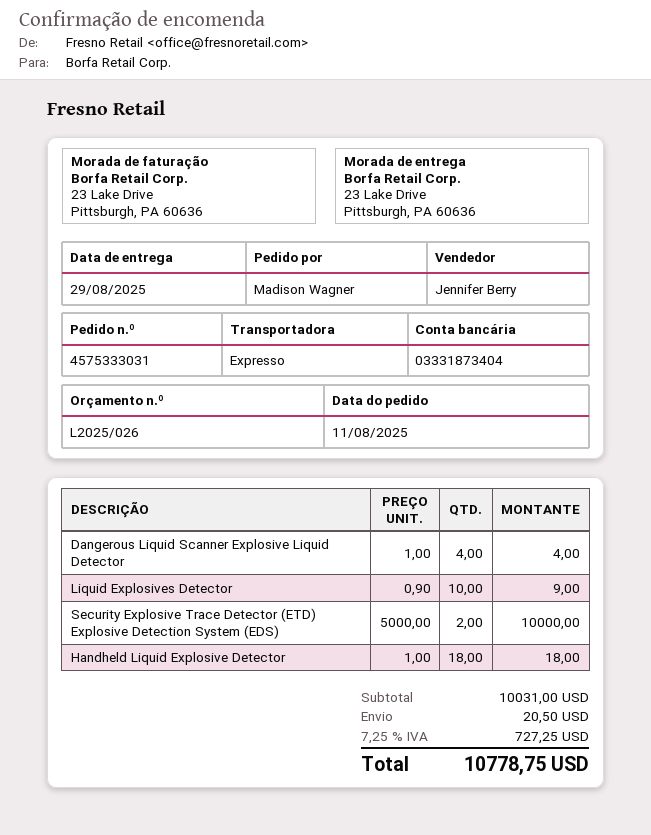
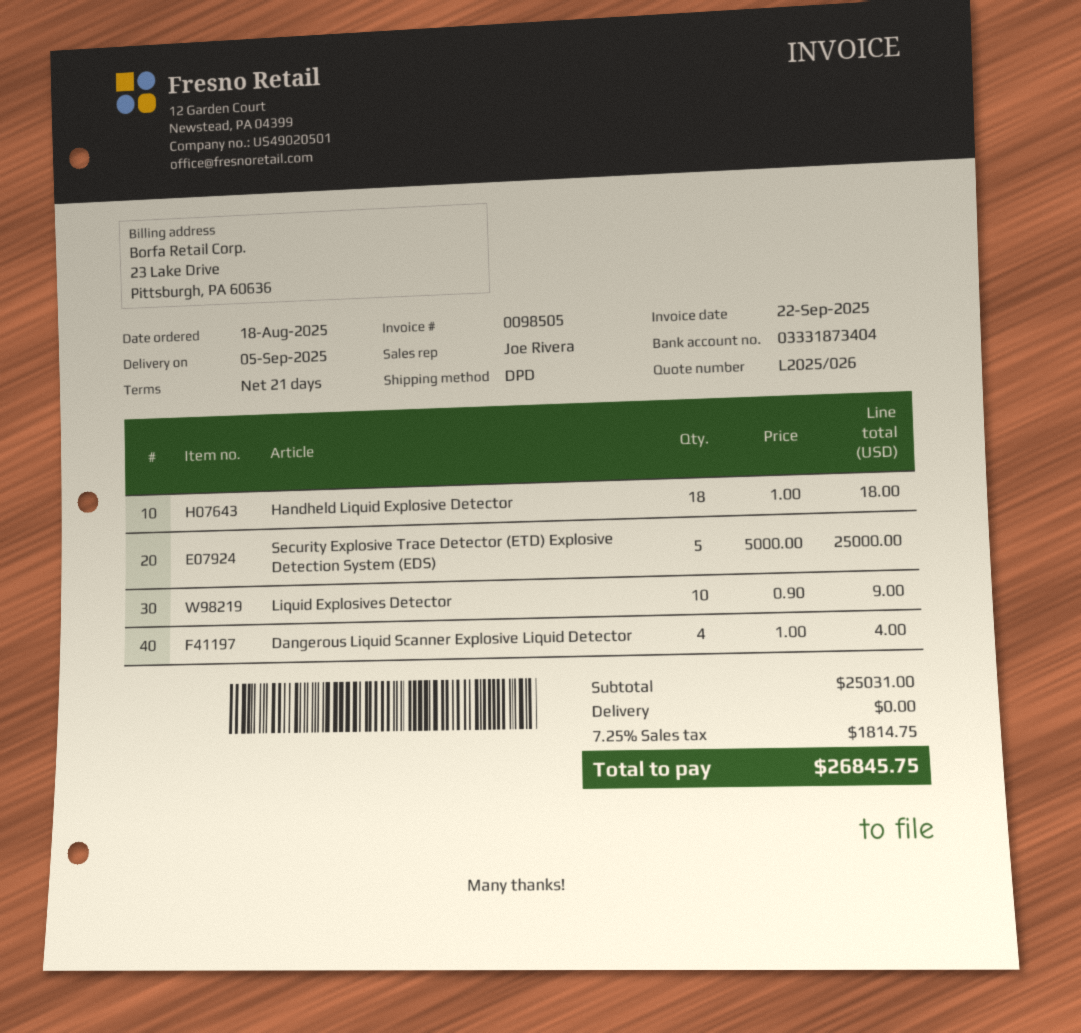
order date: 2025-08-11 -> 2025-08-18
delivery date: 2025-08-29 -> 2025-09-05
sales rep: Jennifer Berry -> Joe Rivera
shipping method: express -> DPD
Security Explosive Trace Detector (ETD) Explosive Detection System (EDS): 2 x 5000.00 = 10000.00 -> 5 x 5000.00 = 25000.00
subtotal: 10031.00 -> 25031.00
shipping: 20.50 -> 0.00
tax: 7.25% = 727.25 -> 7.25% = 1814.75
total: 10778.75 -> 26845.75

